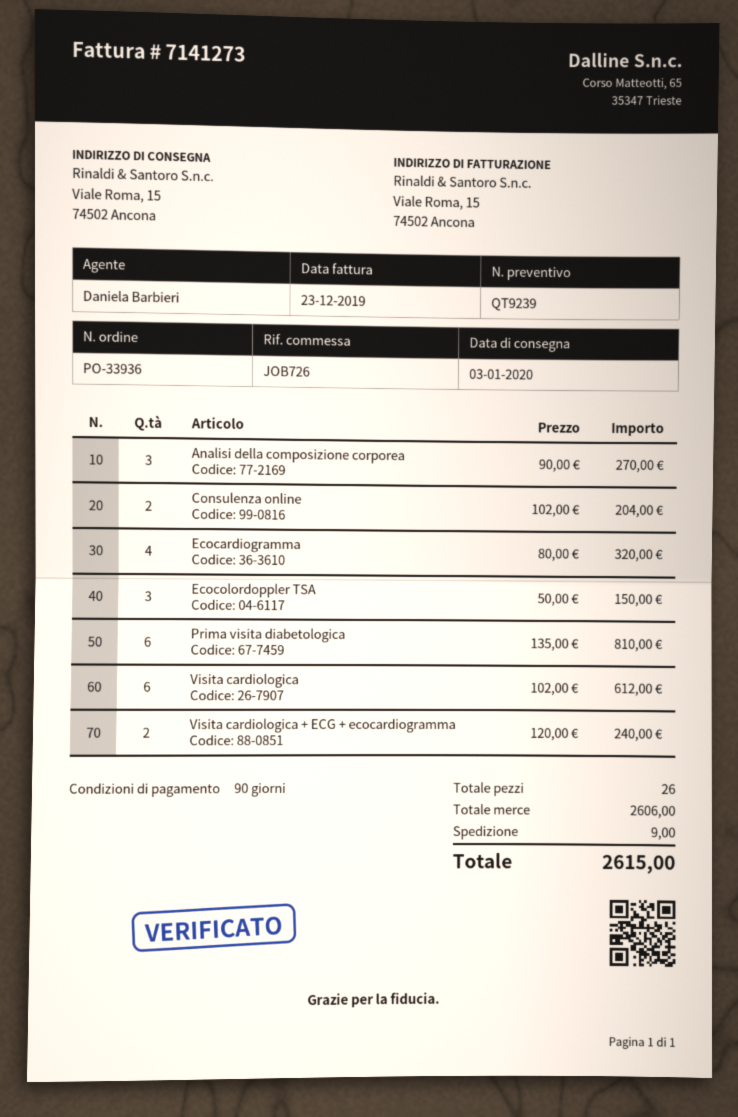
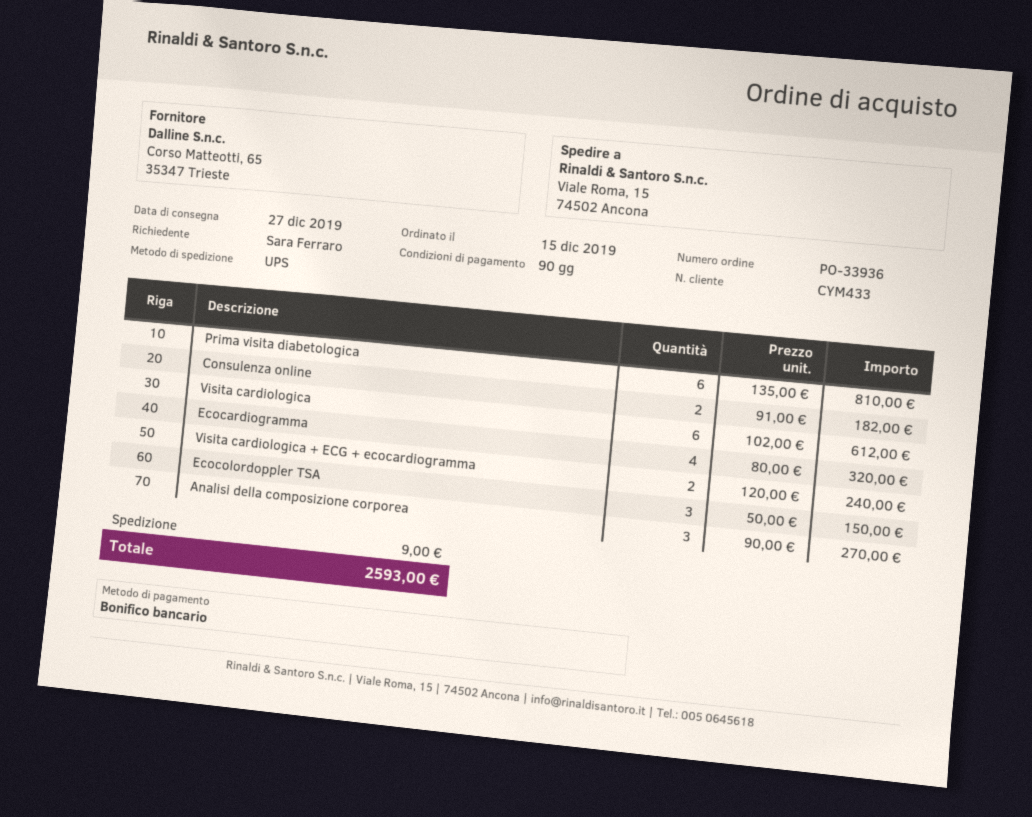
delivery date: 2020-01-03 -> 2019-12-27
Consulenza online: 2 x 102.00 = 204.00 -> 2 x 91.00 = 182.00
total: 2615.00 -> 2593.00

